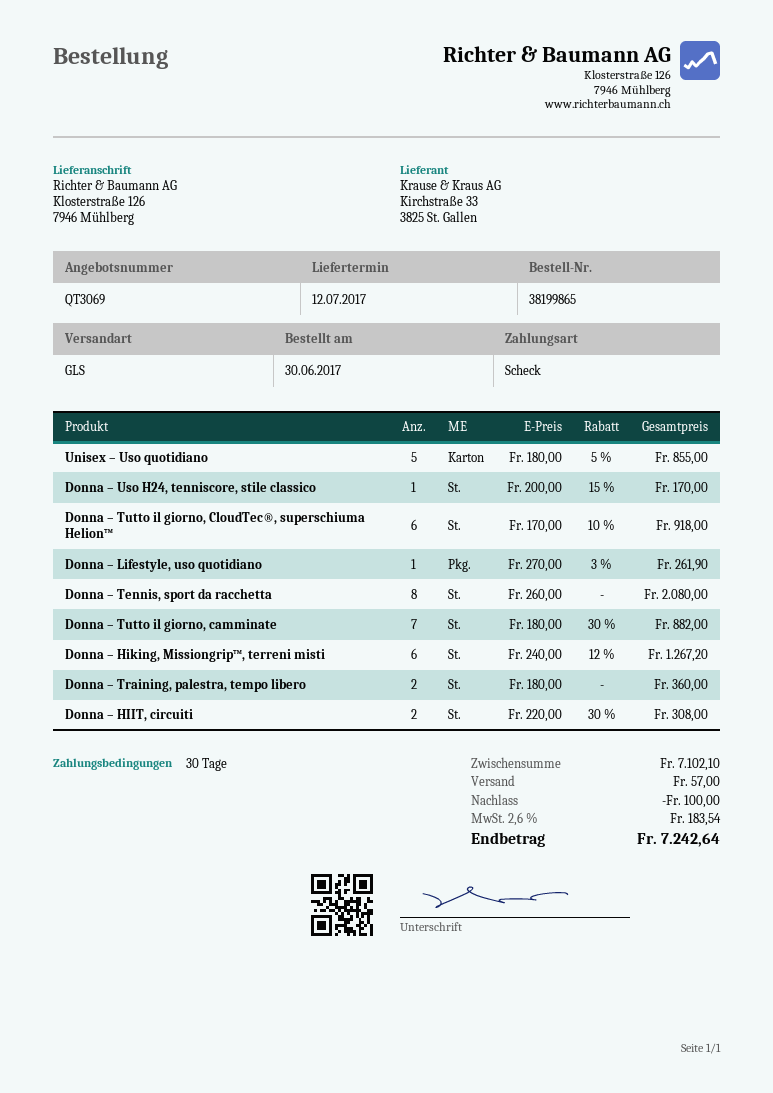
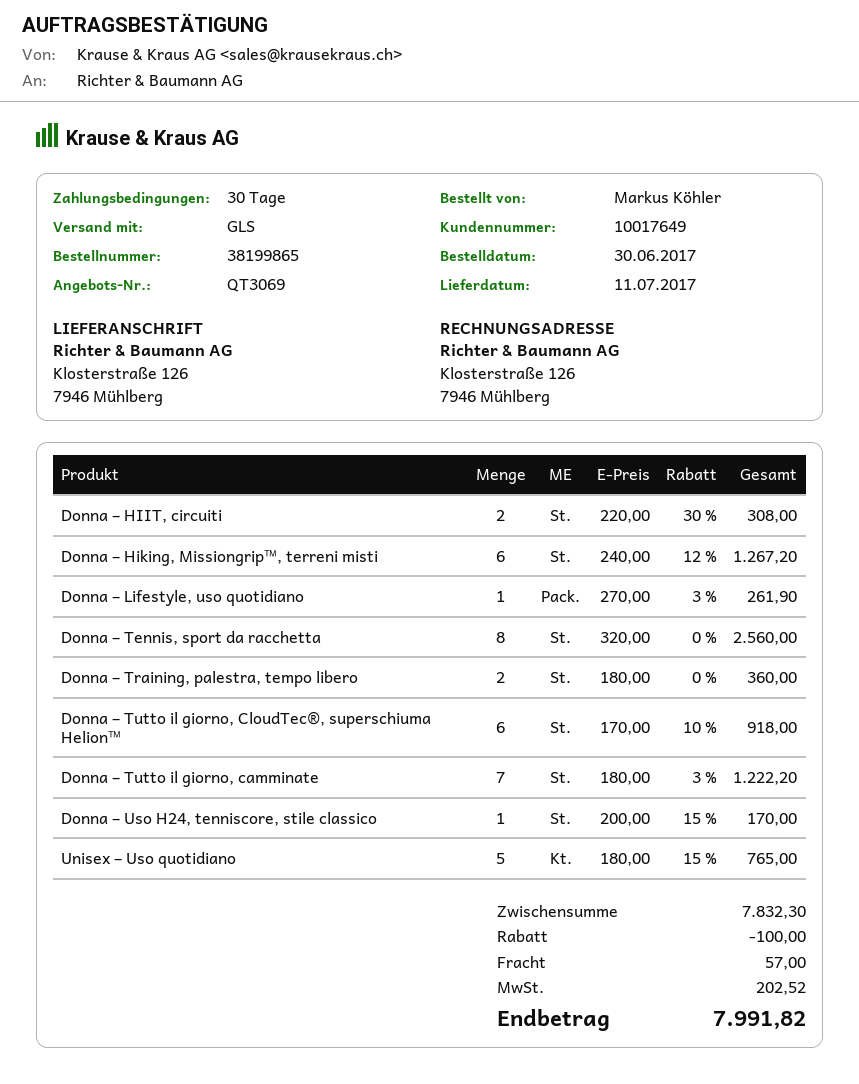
delivery date: 2017-07-12 -> 2017-07-11
Unisex – Uso quotidiano: 5 x 180.00 - 5% = 855.00 -> 5 x 180.00 - 15% = 765.00
Donna – Tennis, sport da racchetta: 8 x 260.00 = 2080.00 -> 8 x 320.00 = 2560.00
Donna – Tutto il giorno, camminate: 7 x 180.00 - 30% = 882.00 -> 7 x 180.00 - 3% = 1222.20
subtotal: 7102.10 -> 7832.30
tax: 183.54 -> 202.52
total: 7242.64 -> 7991.82

